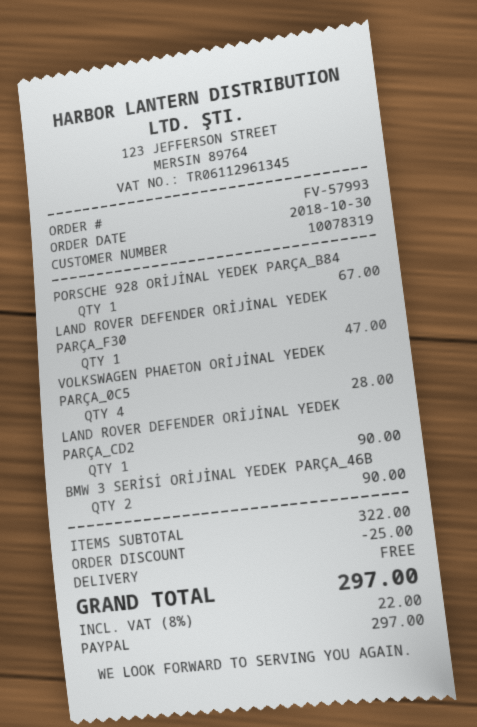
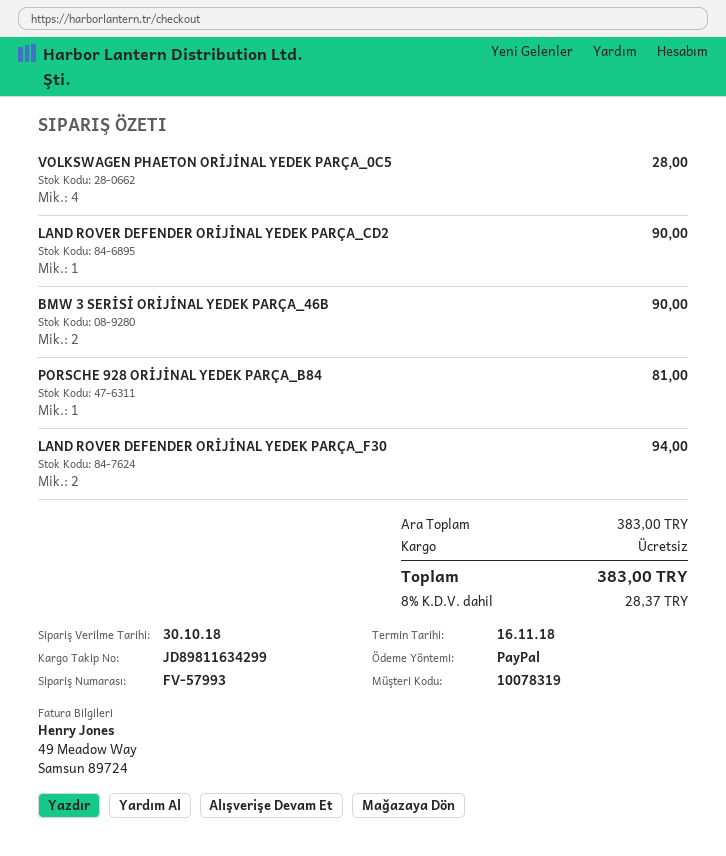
PORSCHE 928 ORİJİNAL YEDEK PARÇA_B84: 1 for 67.00 -> 1 for 81.00
LAND ROVER DEFENDER ORİJİNAL YEDEK PARÇA_F30: 1 for 47.00 -> 2 for 94.00
subtotal: 322.00 -> 383.00
discount: 25.00 -> none
tax: 8% = 22.00 -> 8% = 28.37
total: 297.00 -> 383.00

